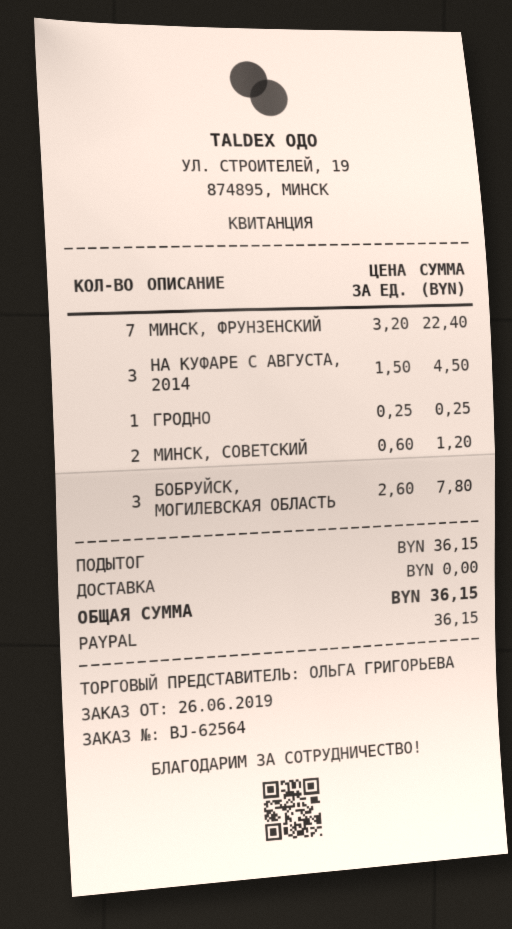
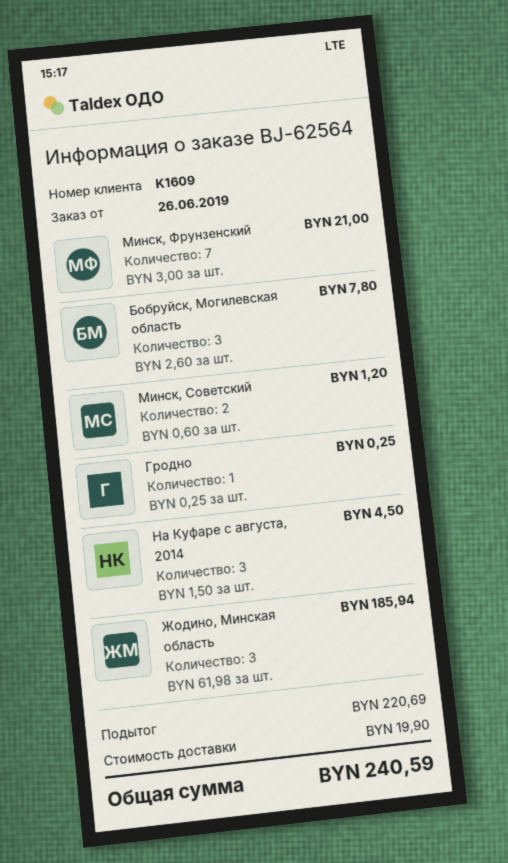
МИНСК, ФРУНЗЕНСКИЙ: 7 x 3.20 = 22.40 -> 7 x 3.00 = 21.00
Жодино, Минская область: none -> 3 x 61.98 = 185.94
subtotal: 36.15 -> 220.69
shipping: 0.00 -> 19.90
total: 36.15 -> 240.59

